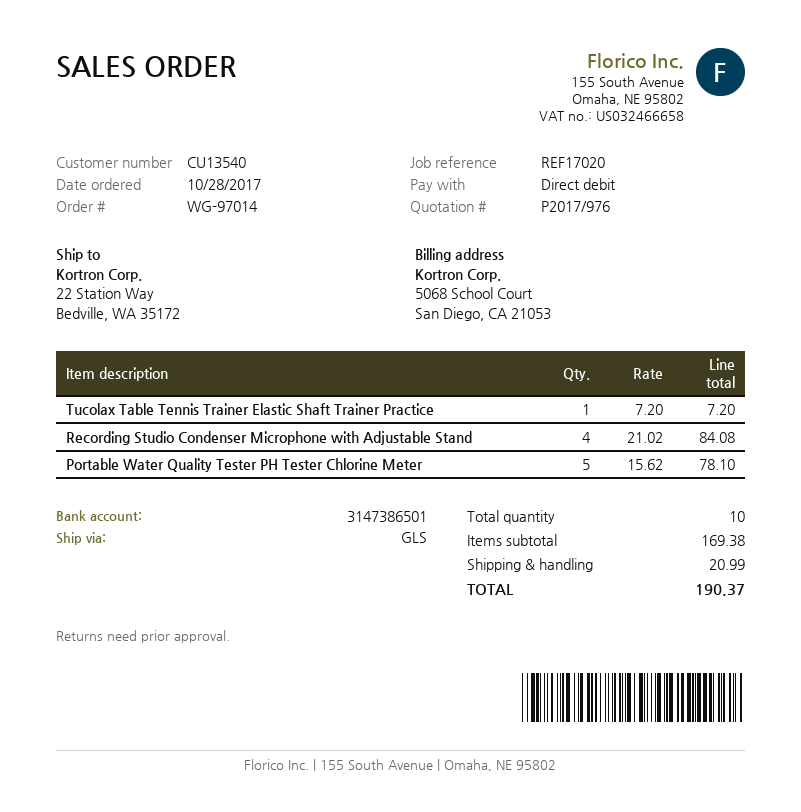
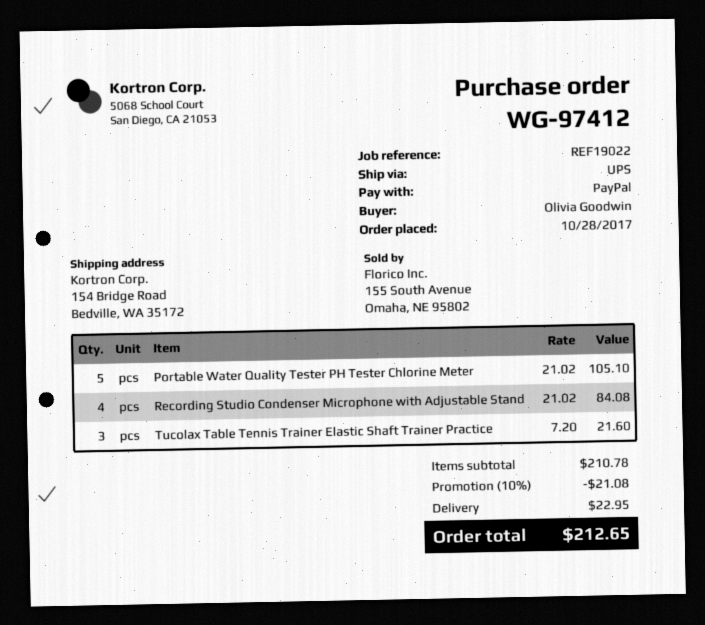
order number: WG-97014 -> WG-97412
reference: REF17020 -> REF19022
payment method: direct debit -> PayPal
shipping method: GLS -> UPS
ship to: 22 Station Way, Bedville, WA 35172 -> 154 Bridge Road, Bedville, WA 35172
Tucolax Table Tennis Trainer Elastic Shaft Trainer Practice: 1 x 7.20 = 7.20 -> 3 x 7.20 = 21.60
Portable Water Quality Tester PH Tester Chlorine Meter: 5 x 15.62 = 78.10 -> 5 x 21.02 = 105.10
subtotal: 169.38 -> 210.78
discount: none -> 10% = 21.08
shipping: 20.99 -> 22.95
total: 190.37 -> 212.65

